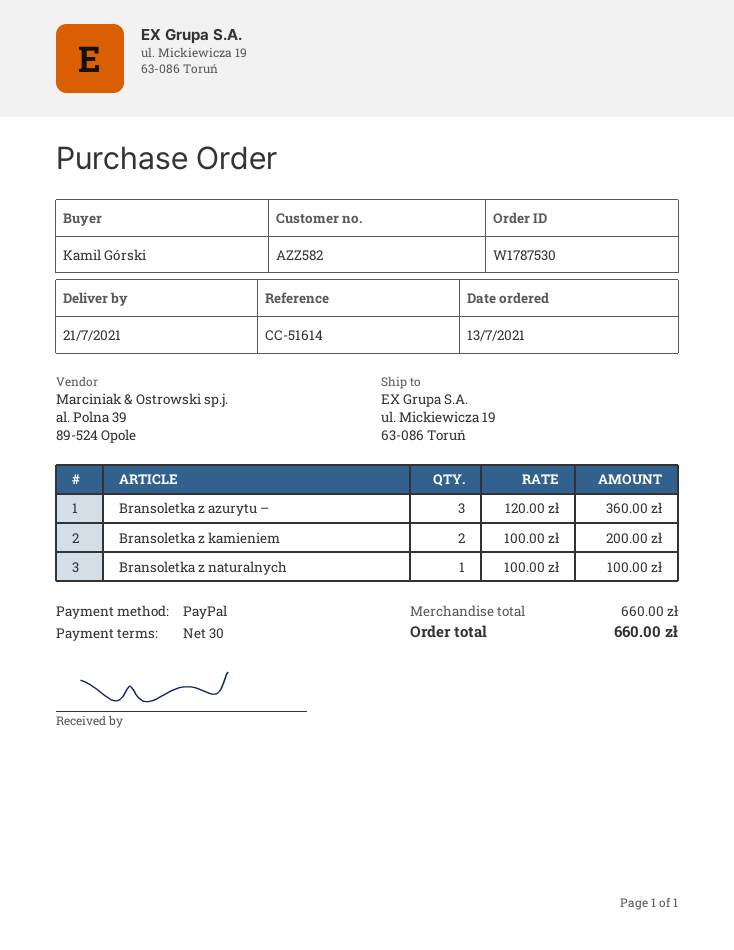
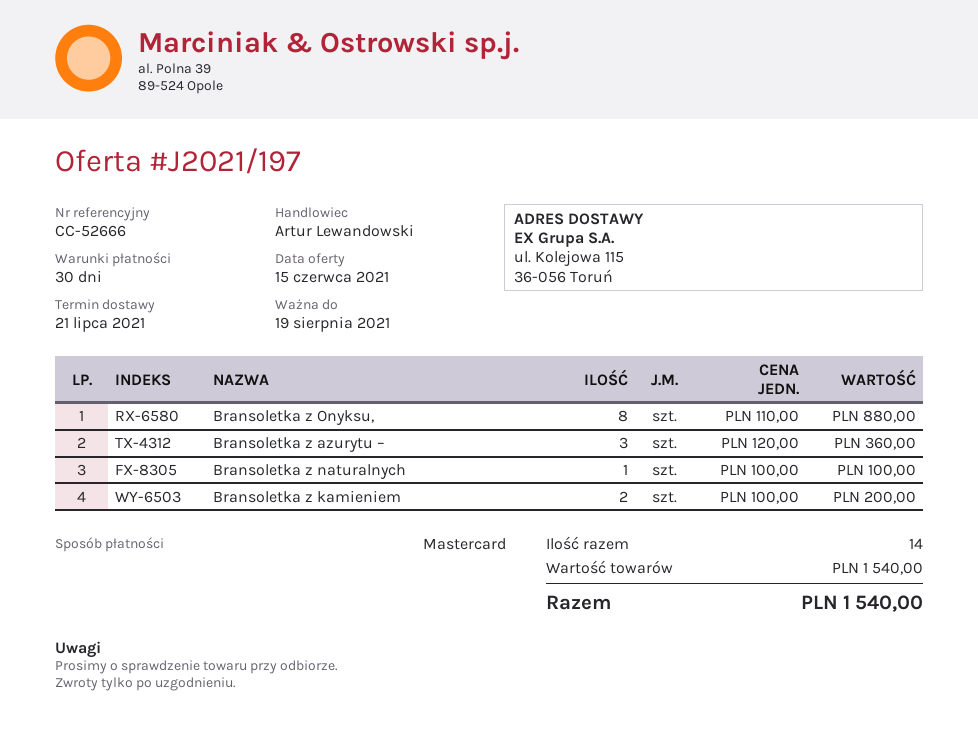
reference: CC-51614 -> CC-52666
payment method: PayPal -> Mastercard
ship to: ul. Mickiewicza 19, 63-086 Toruń -> ul. Kolejowa 115, 36-056 Toruń
Bransoletka z Onyksu,: none -> 8 x 110.00 = 880.00
subtotal: 660.00 -> 1540.00
total: 660.00 -> 1540.00

